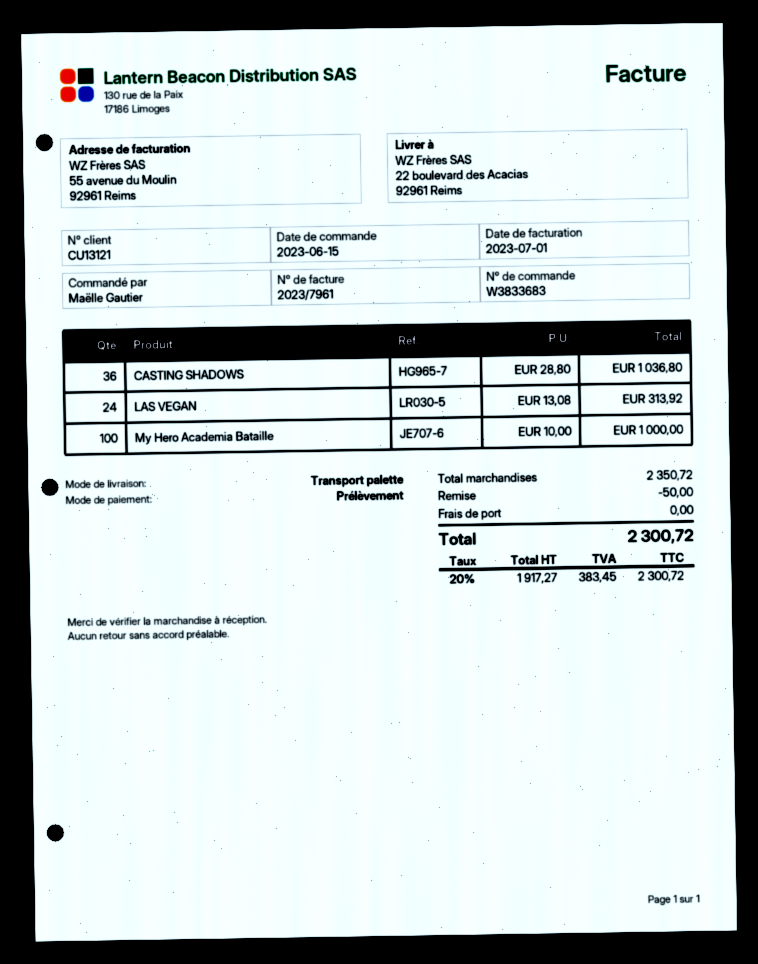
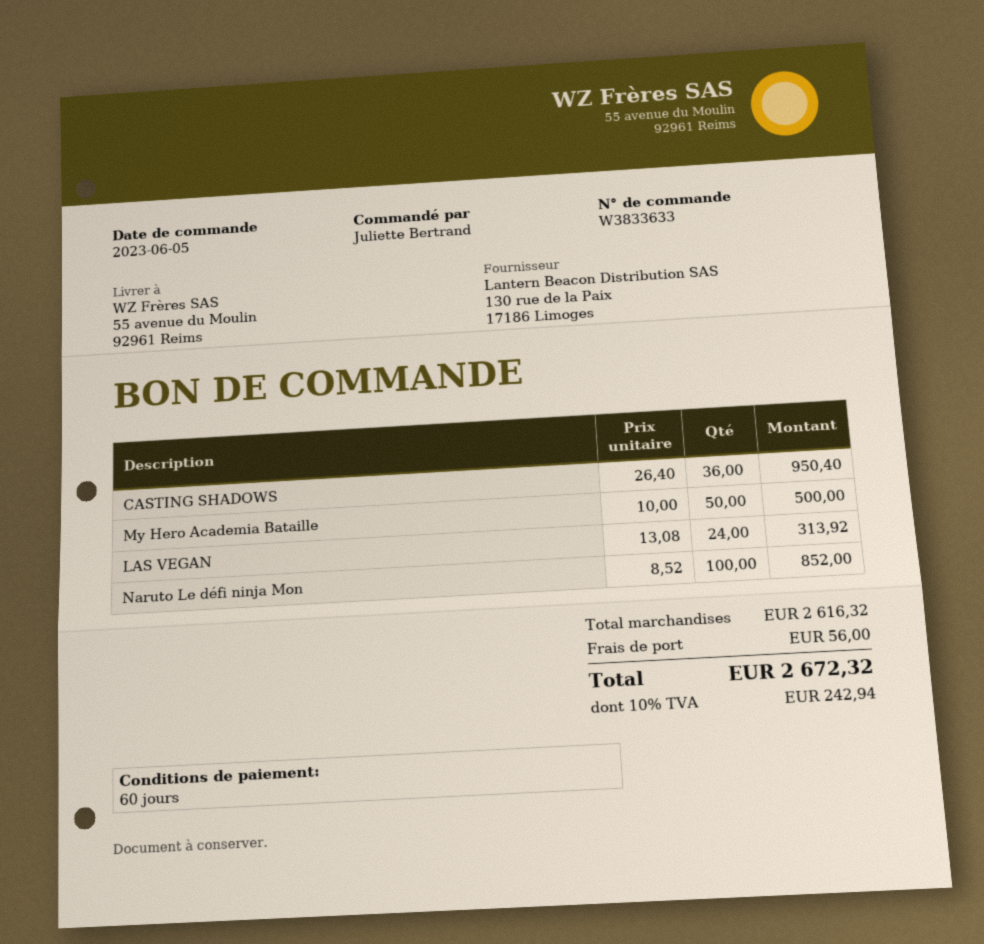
order number: W3833683 -> W3833633
order date: 2023-06-15 -> 2023-06-05
ordered by: Maëlle Gautier -> Juliette Bertrand
ship to: 22 boulevard des Acacias, 92961 Reims -> 55 avenue du Moulin, 92961 Reims
CASTING SHADOWS: 36 x 28.80 = 1036.80 -> 36 x 26.40 = 950.40
My Hero Academia Bataille: 100 x 10.00 = 1000.00 -> 50 x 10.00 = 500.00
Naruto Le défi ninja Mon: none -> 100 x 8.52 = 852.00
subtotal: 2350.72 -> 2616.32
discount: 50.00 -> none
shipping: 0.00 -> 56.00
tax: 20% = 383.45 -> 10% = 242.94
total: 2300.72 -> 2672.32

